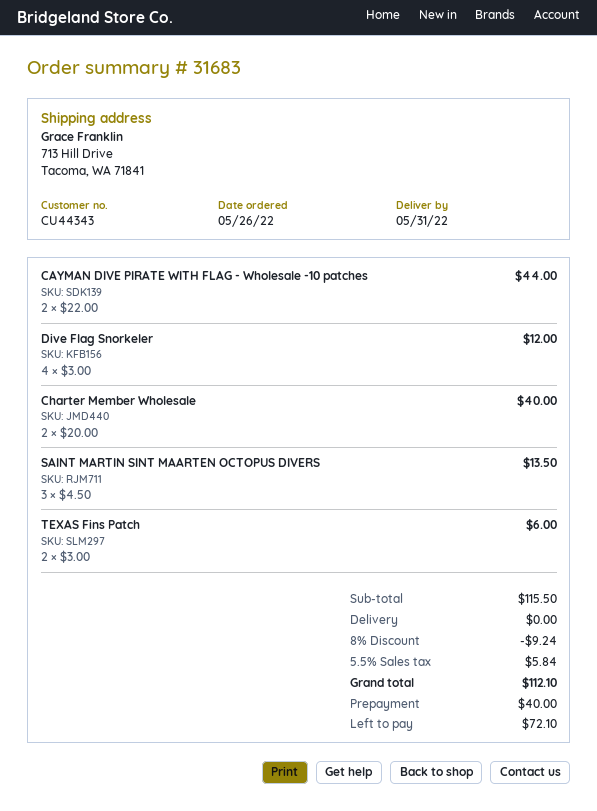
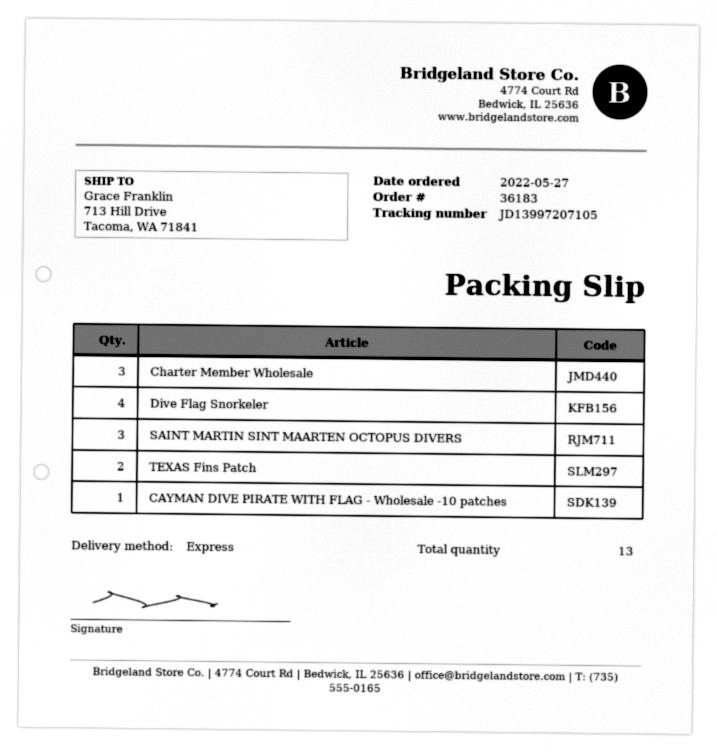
order number: 31683 -> 36183
order date: 2022-05-26 -> 2022-05-27
CAYMAN DIVE PIRATE WITH FLAG - Wholesale -10 patches: 2 -> 1
Charter Member Wholesale: 2 -> 3

